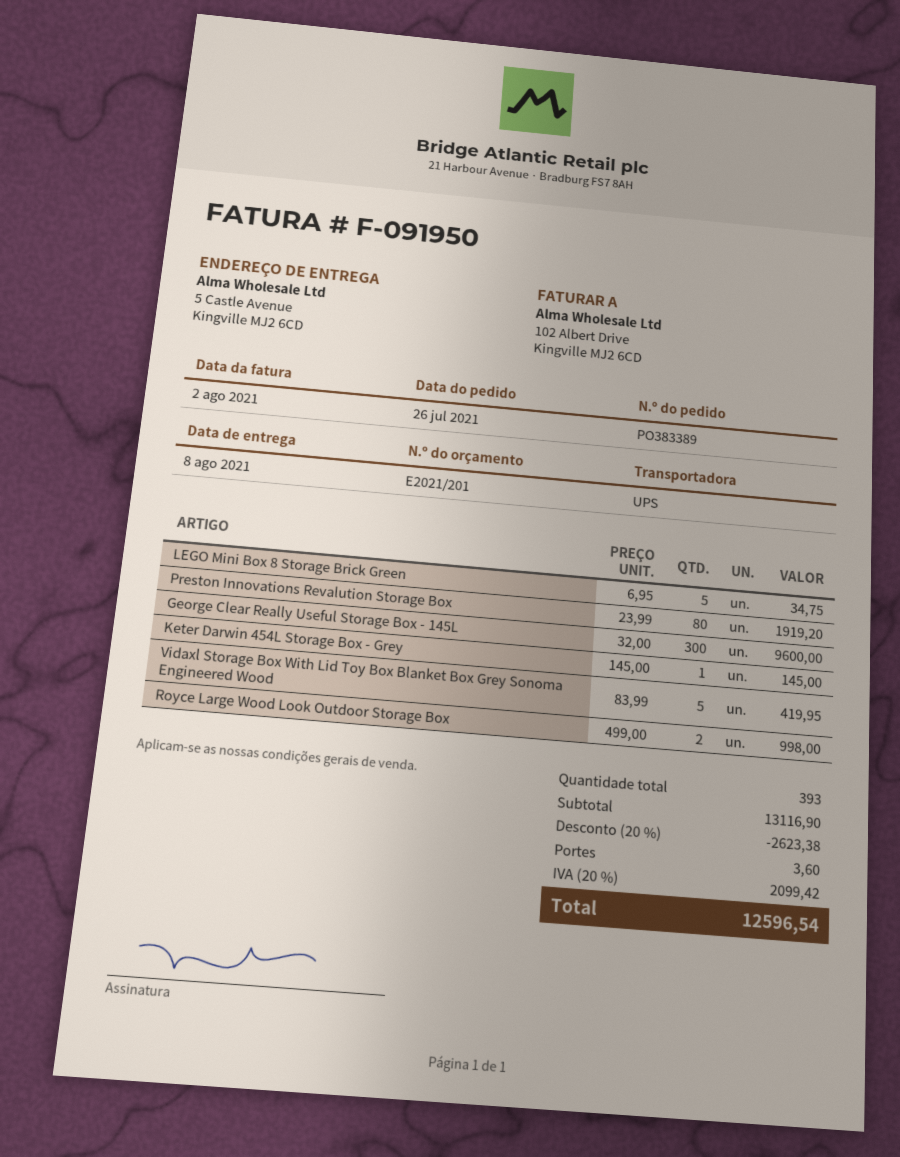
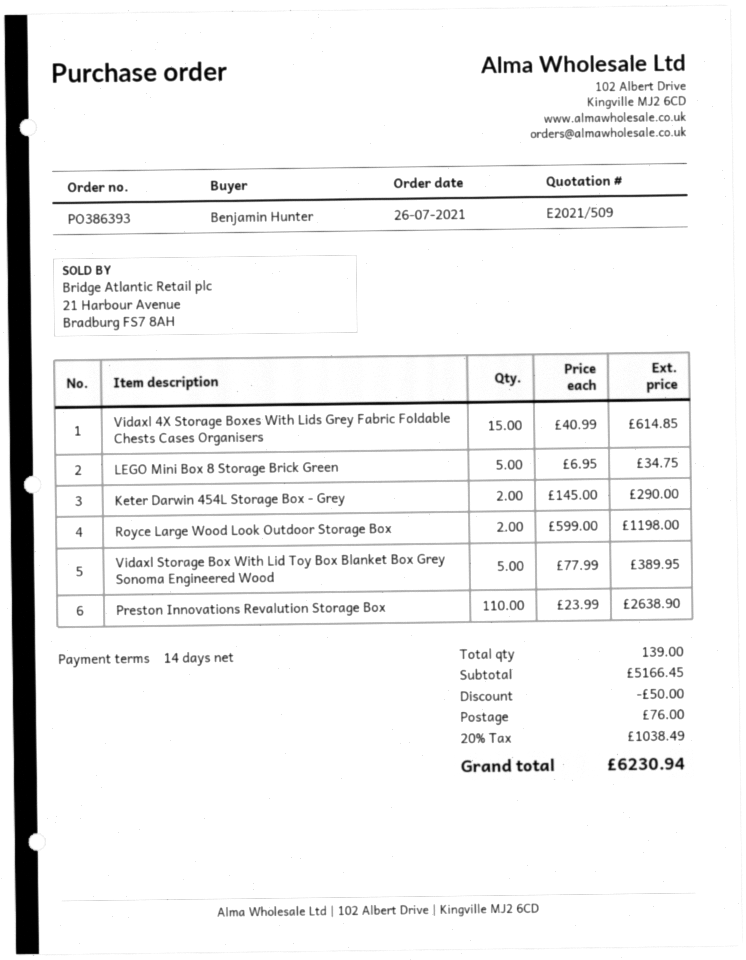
quote number: E2021/201 -> E2021/509
order number: PO383389 -> PO386393
Preston Innovations Revalution Storage Box: 80 x 23.99 = 1919.20 -> 110 x 23.99 = 2638.90
George Clear Really Useful Storage Box - 145L: 300 x 32.00 = 9600.00 -> none
Keter Darwin 454L Storage Box - Grey: 1 x 145.00 = 145.00 -> 2 x 145.00 = 290.00
Vidaxl Storage Box With Lid Toy Box Blanket Box Grey Sonoma Engineered Wood: 5 x 83.99 = 419.95 -> 5 x 77.99 = 389.95
Royce Large Wood Look Outdoor Storage Box: 2 x 499.00 = 998.00 -> 2 x 599.00 = 1198.00
Vidaxl 4X Storage Boxes With Lids Grey Fabric Foldable Chests Cases Organisers: none -> 15 x 40.99 = 614.85
total quantity: 393 -> 139
subtotal: 13116.90 -> 5166.45
discount: 2623.38 -> 50.00
shipping: 3.60 -> 76.00
tax: 20% = 2099.42 -> 20% = 1038.49
total: 12596.54 -> 6230.94

